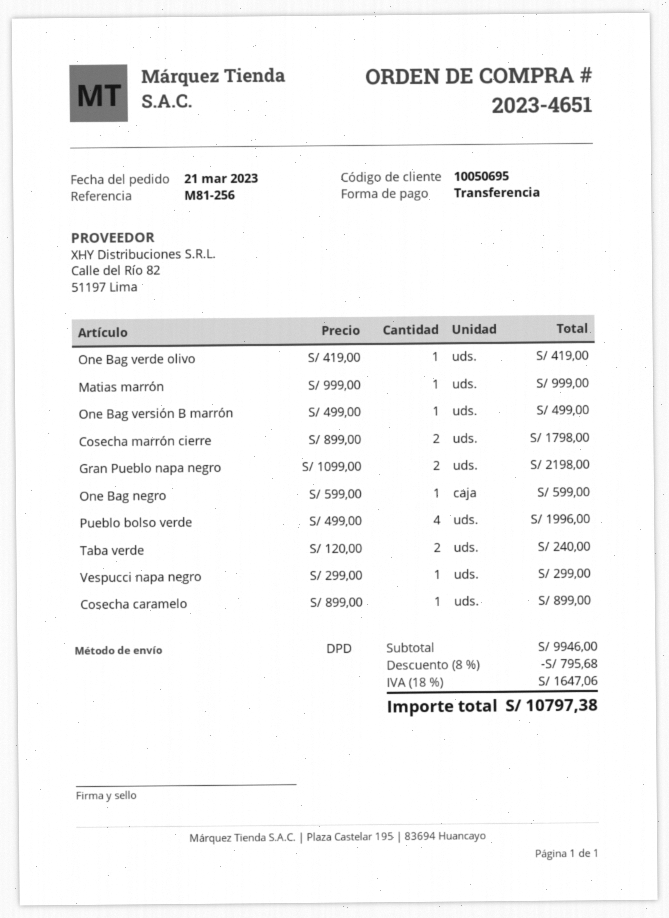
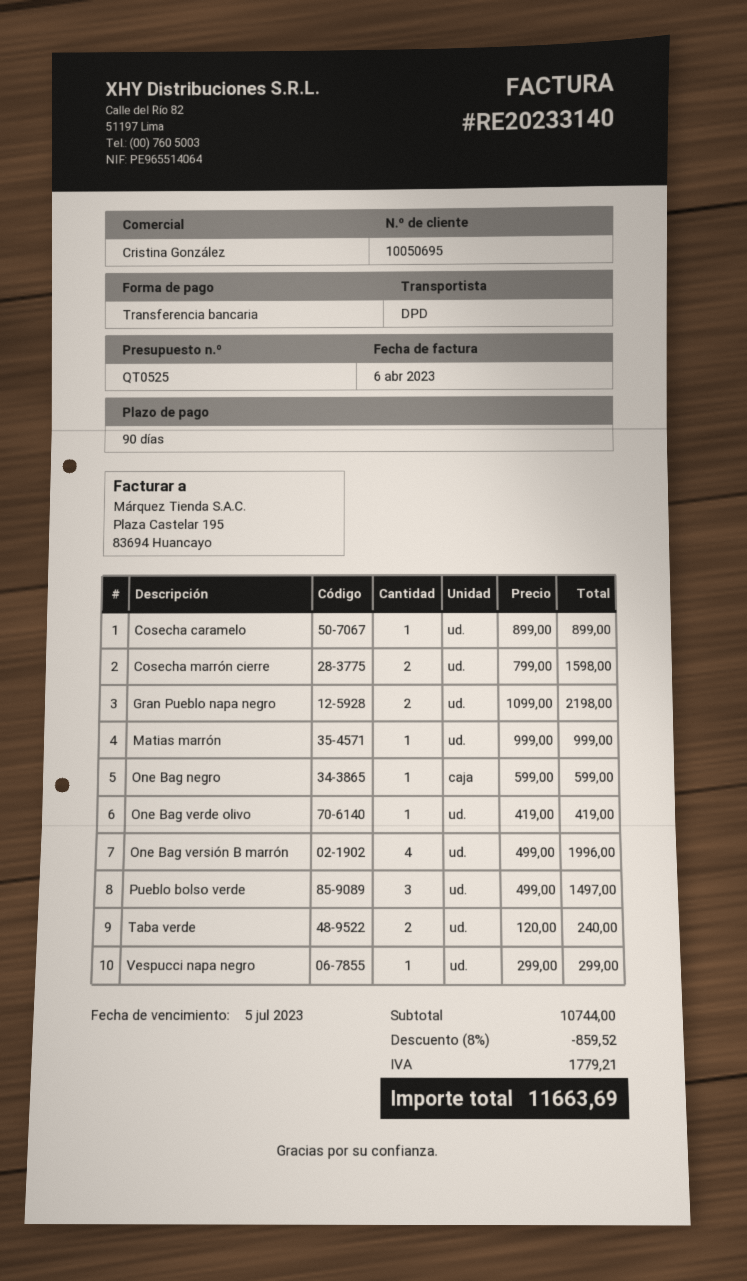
One Bag versión B marrón: 1 x 499.00 = 499.00 -> 4 x 499.00 = 1996.00
Cosecha marrón cierre: 2 x 899.00 = 1798.00 -> 2 x 799.00 = 1598.00
Pueblo bolso verde: 4 x 499.00 = 1996.00 -> 3 x 499.00 = 1497.00
subtotal: 9946.00 -> 10744.00
discount: 8% = 795.68 -> 8% = 859.52
tax: 1647.06 -> 1779.21
total: 10797.38 -> 11663.69

